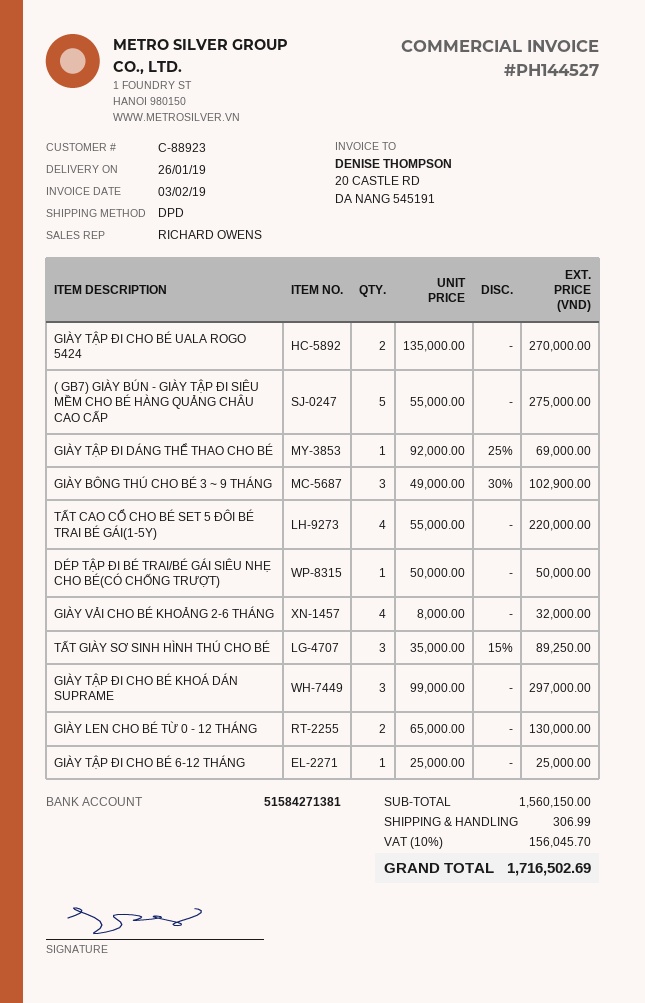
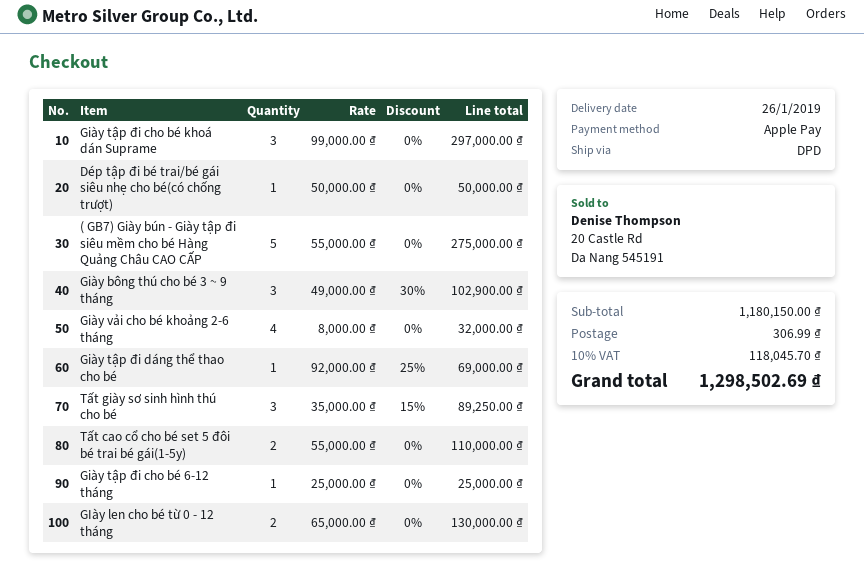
GIÀY TẬP ĐI CHO BÉ UALA ROGO 5424: 2 x 135000.00 = 270000.00 -> none
TẤT CAO CỔ CHO BÉ SET 5 ĐÔI BÉ TRAI BÉ GÁI(1-5Y): 4 x 55000.00 = 220000.00 -> 2 x 55000.00 = 110000.00
subtotal: 1560150.00 -> 1180150.00
tax: 10% = 156045.70 -> 10% = 118045.70
total: 1716502.69 -> 1298502.69

